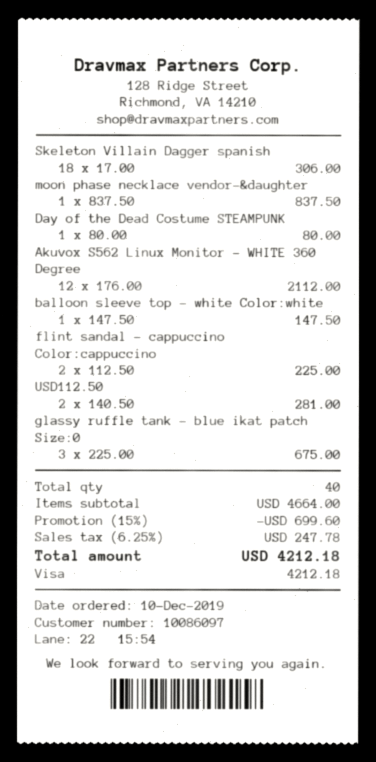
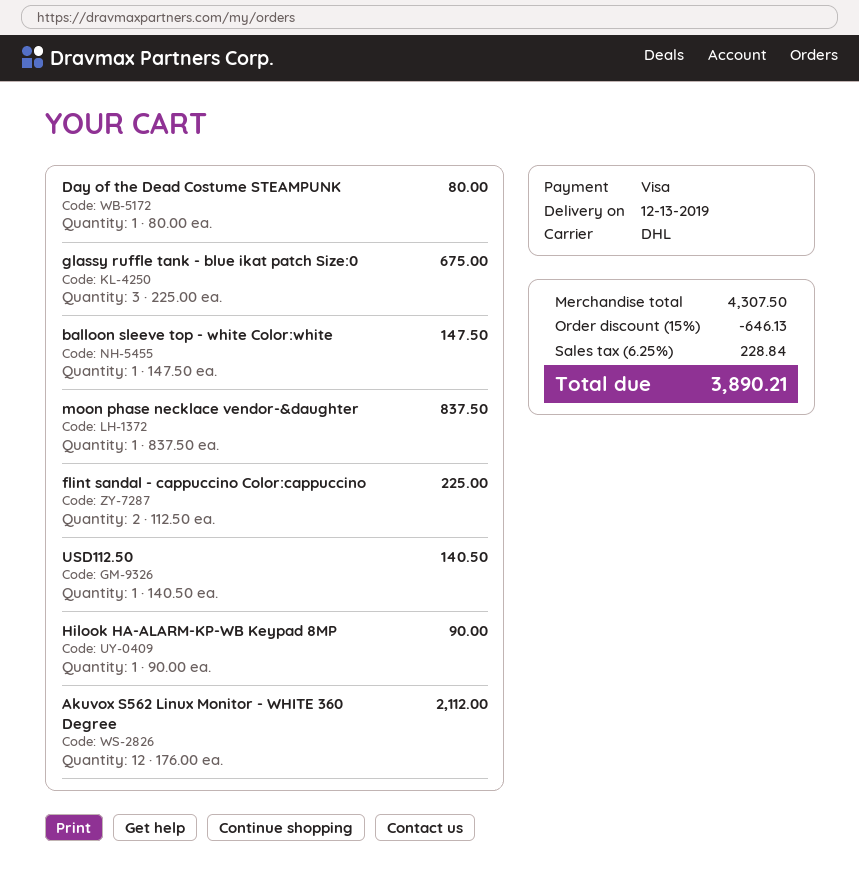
Skeleton Villain Dagger spanish: 18 x 17.00 = 306.00 -> none
USD112.50: 2 x 140.50 = 281.00 -> 1 x 140.50 = 140.50
Hilook HA-ALARM-KP-WB Keypad 8MP: none -> 1 x 90.00 = 90.00
subtotal: 4664.00 -> 4307.50
discount: 15% = 699.60 -> 15% = 646.13
tax: 6.25% = 247.78 -> 6.25% = 228.84
total: 4212.18 -> 3890.21

